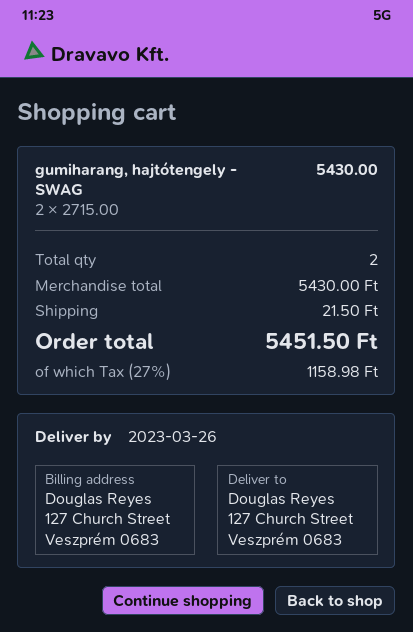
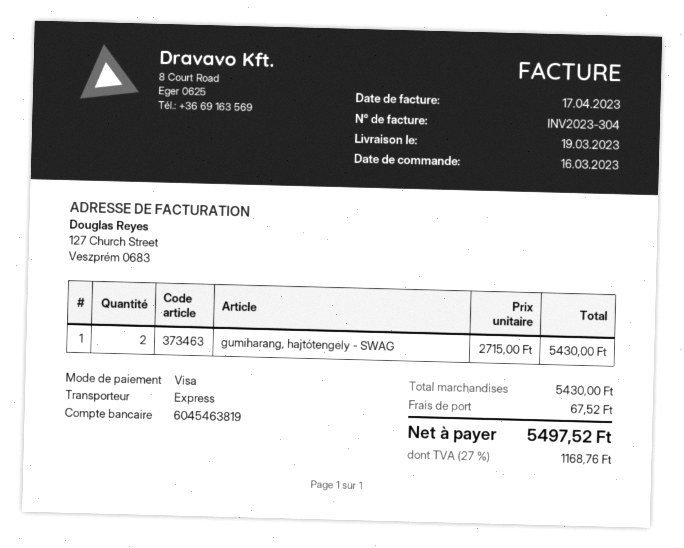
delivery date: 2023-03-26 -> 2023-03-19
shipping: 21.50 -> 67.52
tax: 27% = 1158.98 -> 27% = 1168.76
total: 5451.50 -> 5497.52

